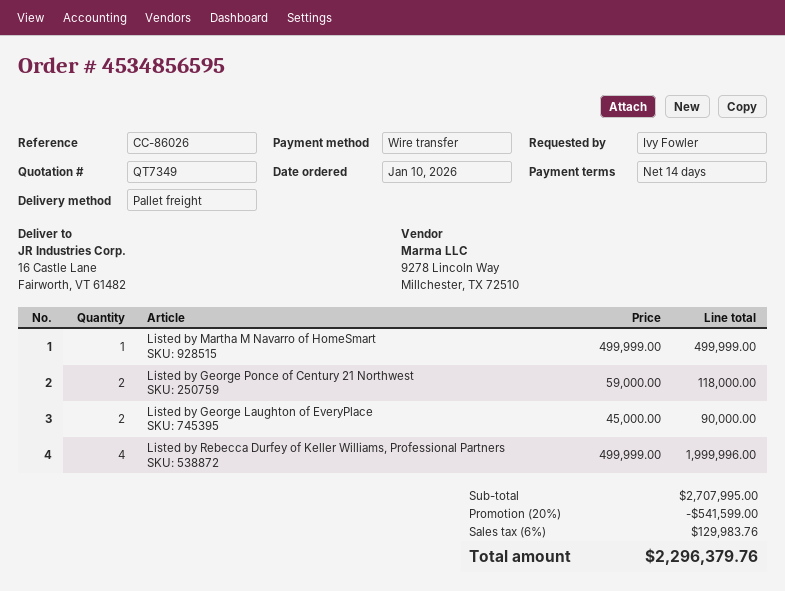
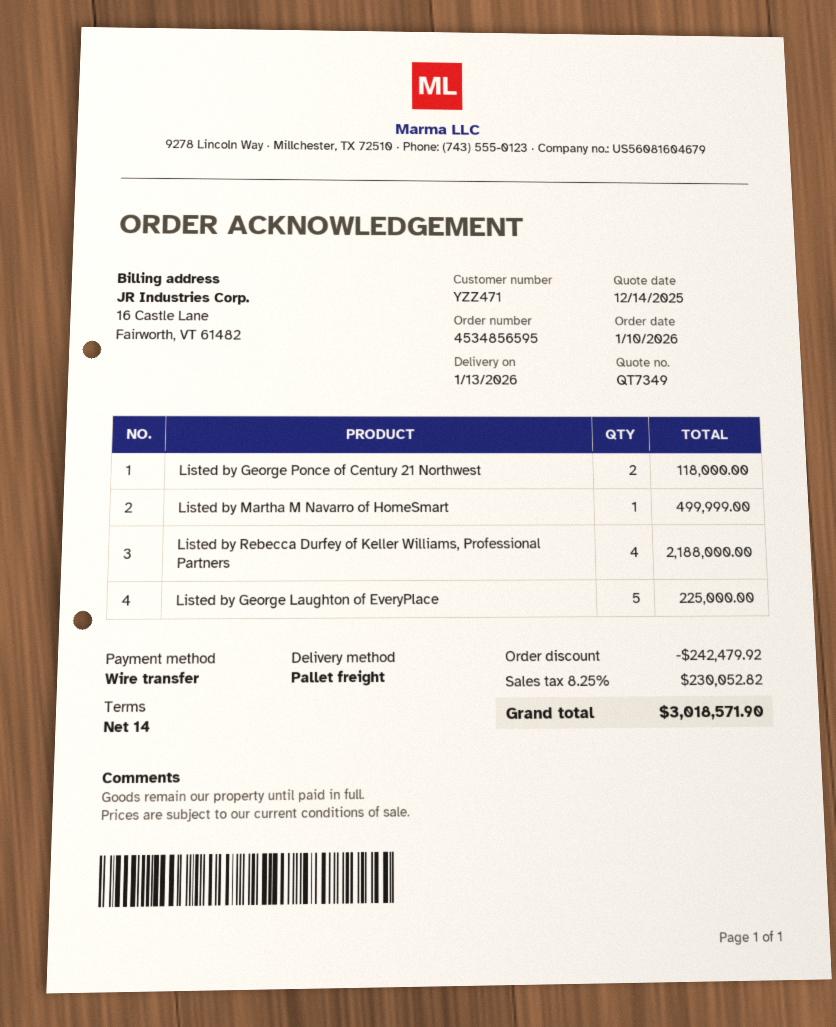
Listed by George Laughton of EveryPlace: 2 for 90000.00 -> 5 for 225000.00
Listed by Rebecca Durfey of Keller Williams, Professional Partners: 4 for 1999996.00 -> 4 for 2188000.00
discount: 541599.00 -> 242479.92
tax: 6% = 129983.76 -> 8.25% = 230052.82
total: 2296379.76 -> 3018571.90

